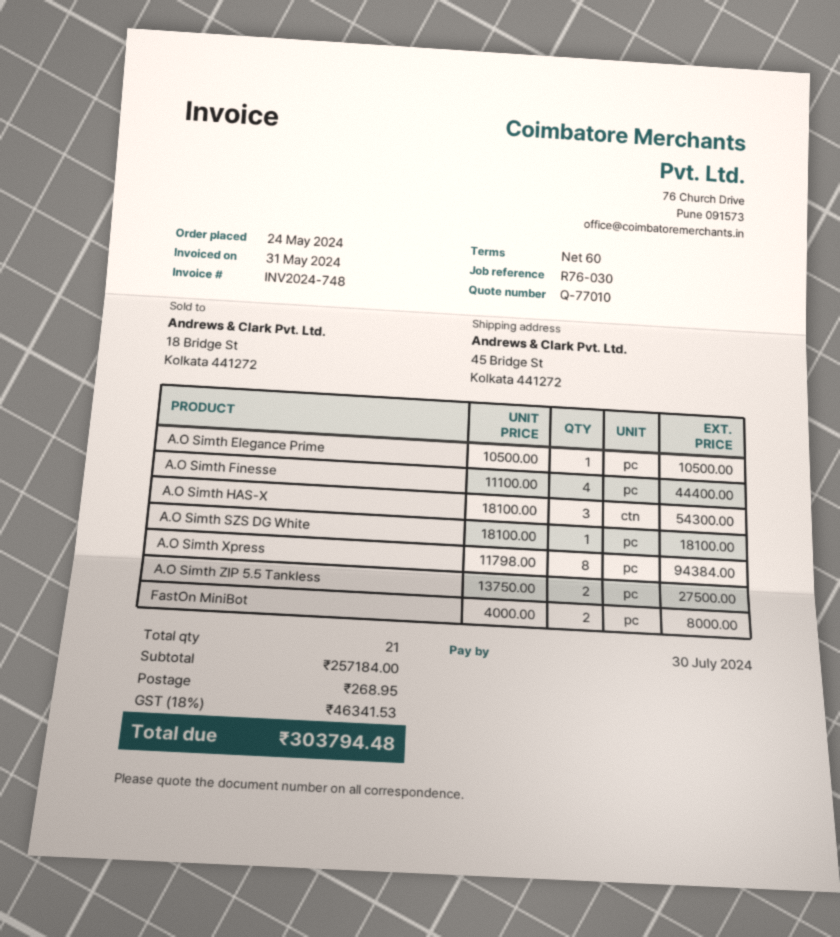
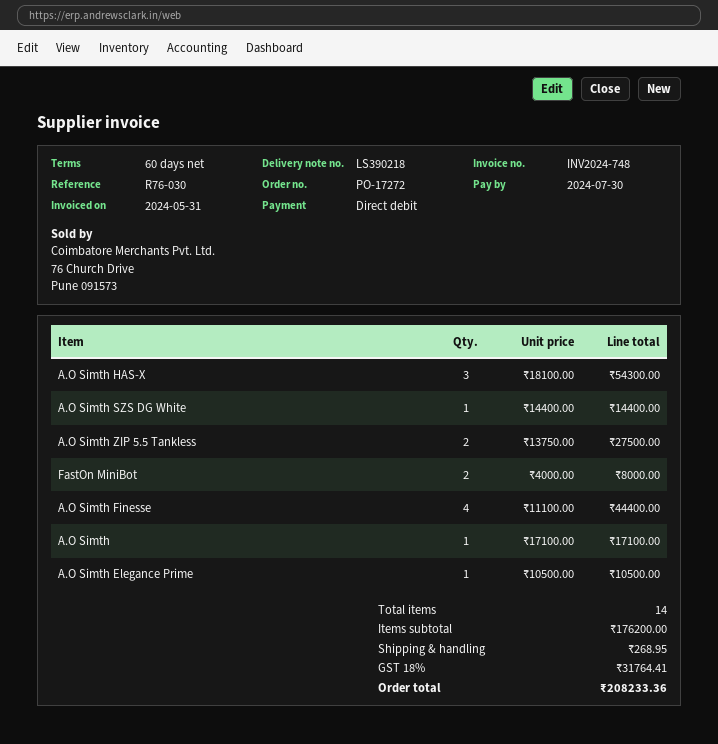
A.O Simth SZS DG White: 1 x 18100.00 = 18100.00 -> 1 x 14400.00 = 14400.00
A.O Simth Xpress: 8 x 11798.00 = 94384.00 -> none
A.O Simth: none -> 1 x 17100.00 = 17100.00
total quantity: 21 -> 14
subtotal: 257184.00 -> 176200.00
tax: 18% = 46341.53 -> 18% = 31764.41
total: 303794.48 -> 208233.36

